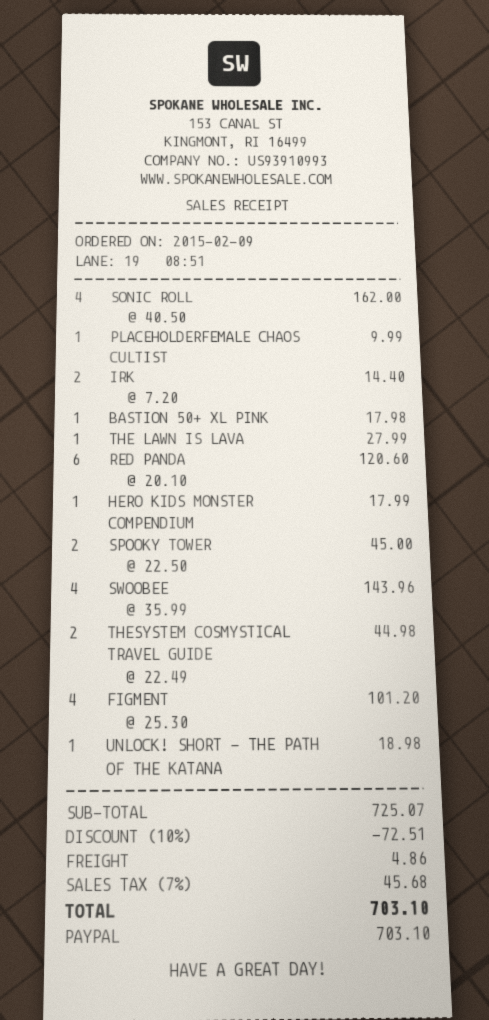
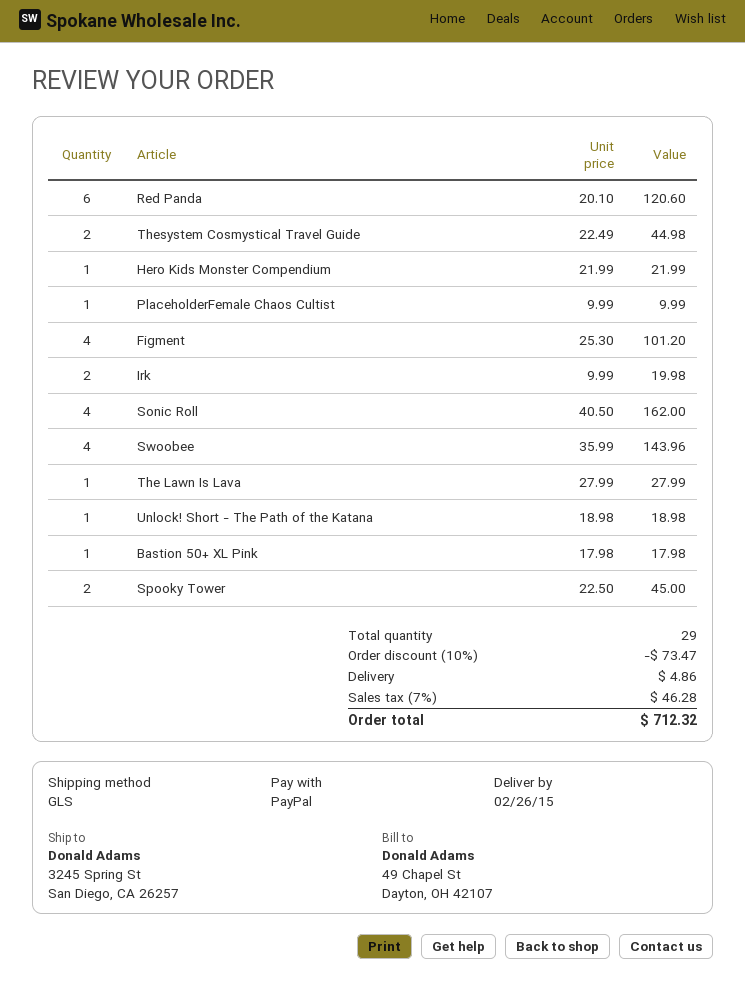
IRK: 2 x 7.20 = 14.40 -> 2 x 9.99 = 19.98
HERO KIDS MONSTER COMPENDIUM: 1 x 17.99 = 17.99 -> 1 x 21.99 = 21.99
discount: 10% = 72.51 -> 10% = 73.47
tax: 7% = 45.68 -> 7% = 46.28
total: 703.10 -> 712.32

